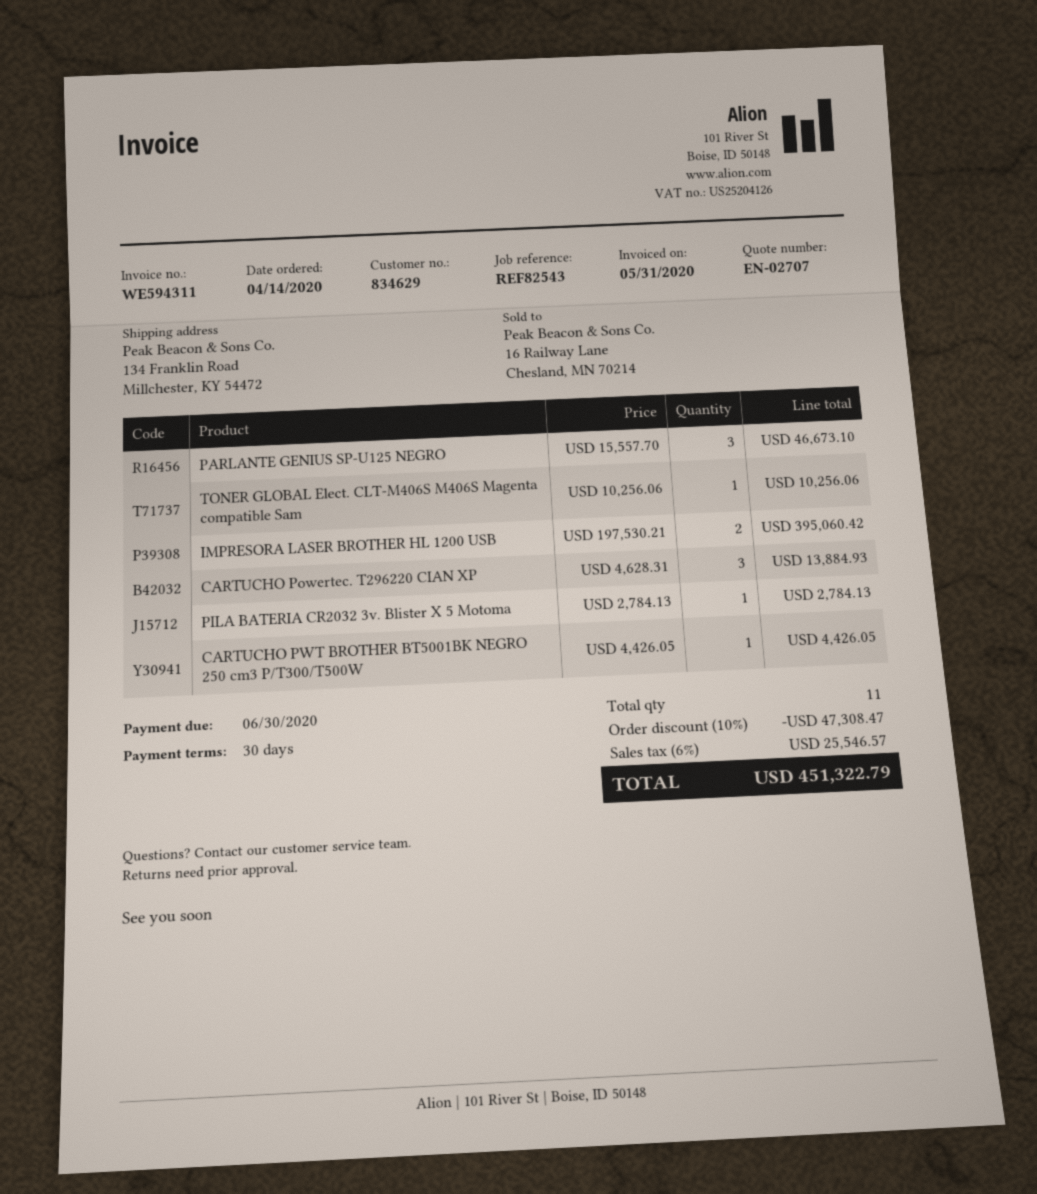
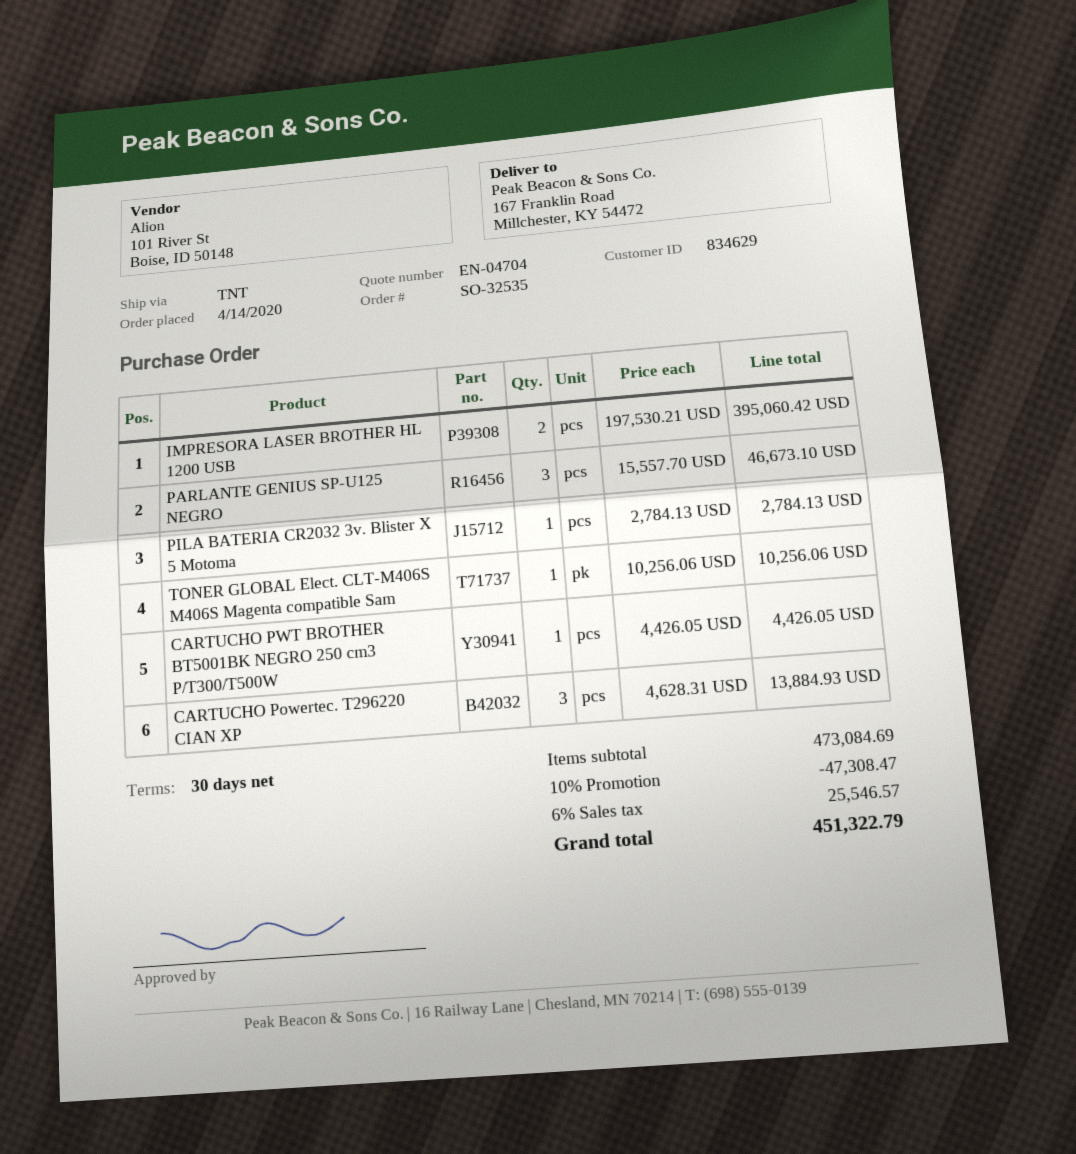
quote number: EN-02707 -> EN-04704
ship to: 134 Franklin Road, Millchester, KY 54472 -> 167 Franklin Road, Millchester, KY 54472

